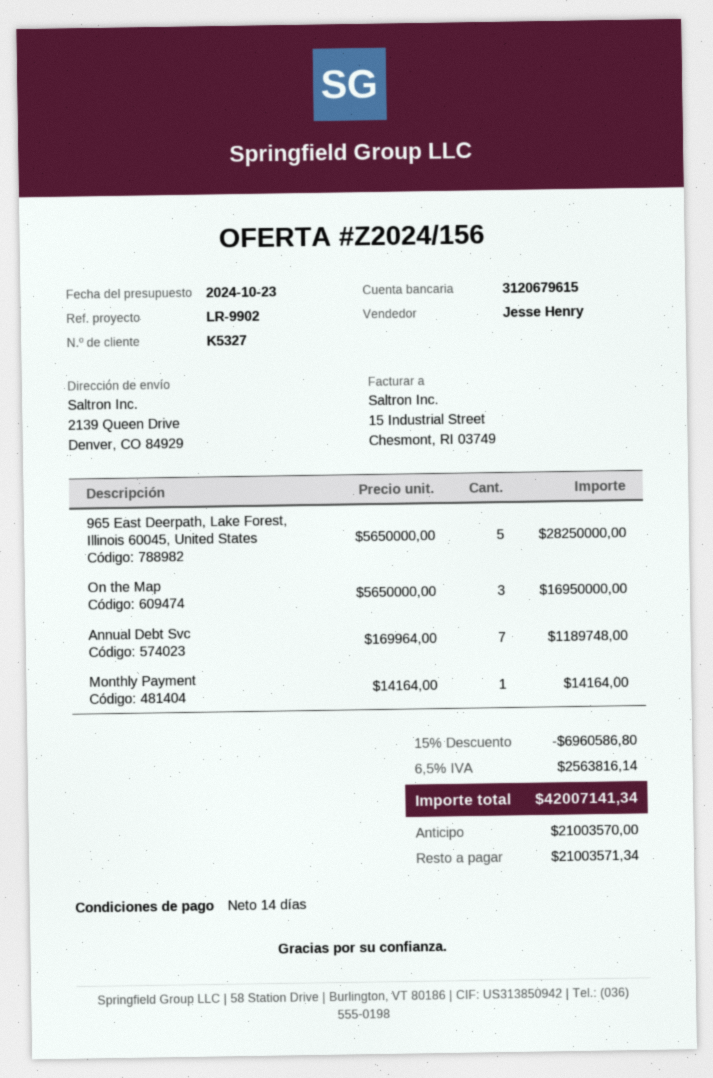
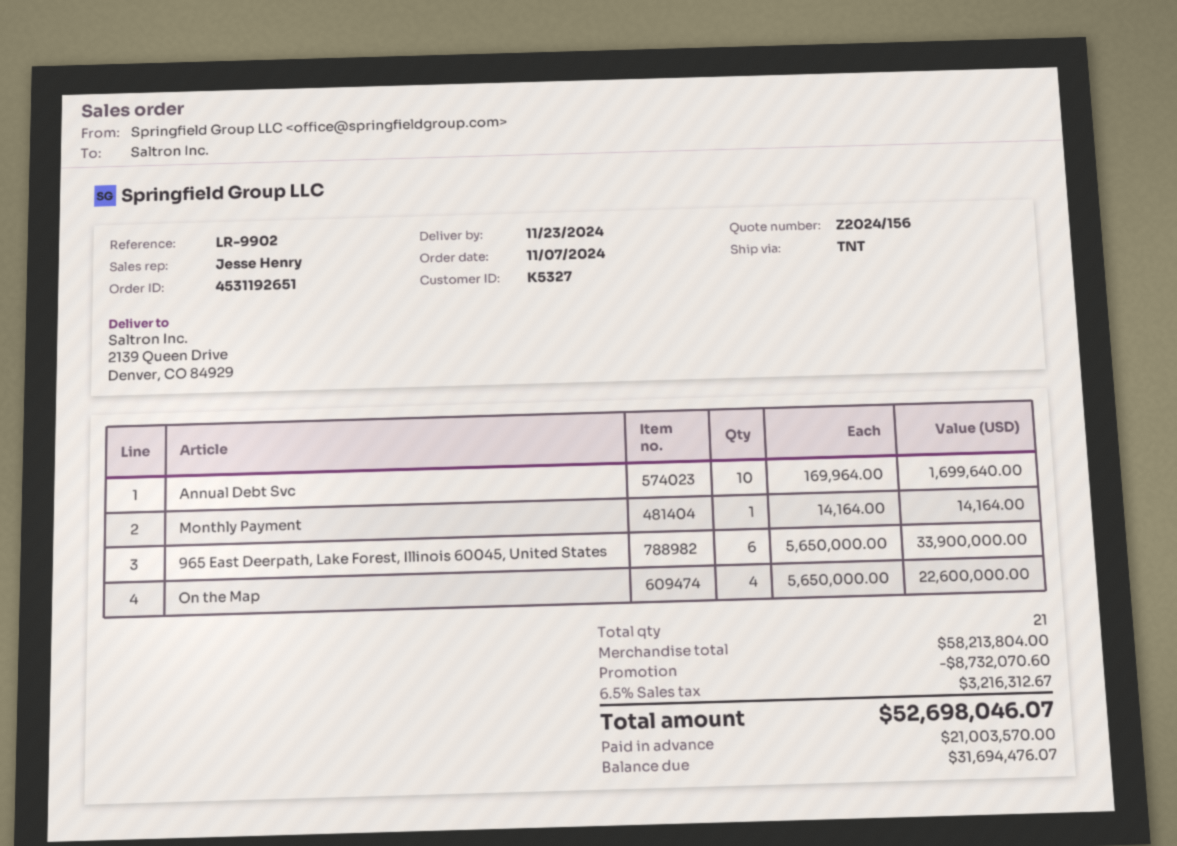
965 East Deerpath, Lake Forest, Illinois 60045, United States: 5 x 5650000.00 = 28250000.00 -> 6 x 5650000.00 = 33900000.00
On the Map: 3 x 5650000.00 = 16950000.00 -> 4 x 5650000.00 = 22600000.00
Annual Debt Svc: 7 x 169964.00 = 1189748.00 -> 10 x 169964.00 = 1699640.00
discount: 6960586.80 -> 8732070.60
tax: 6.5% = 2563816.14 -> 6.5% = 3216312.67
total: 42007141.34 -> 52698046.07
balance: 21003571.34 -> 31694476.07

